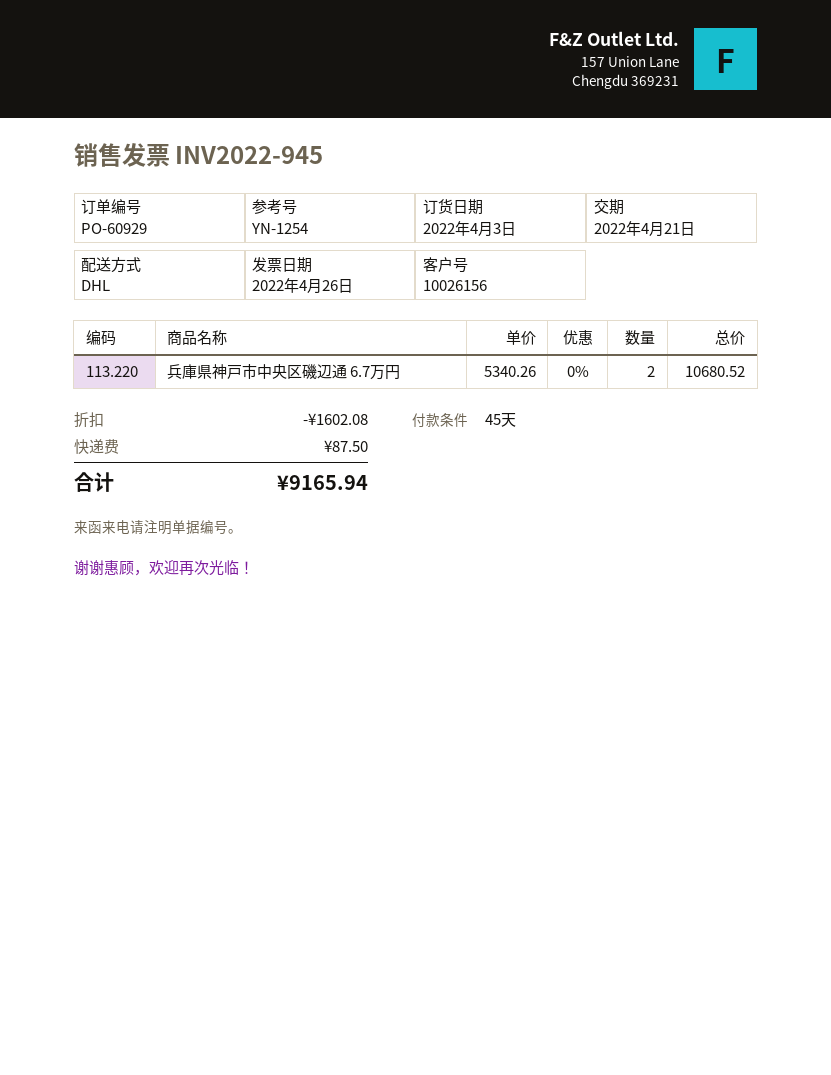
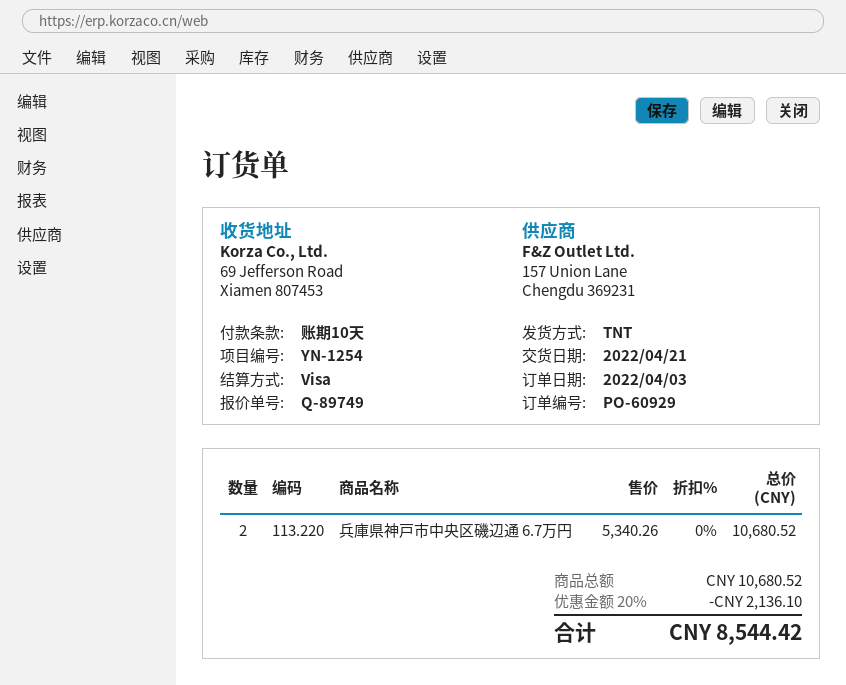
payment terms: 45 days -> 10 days
shipping method: DHL -> TNT
discount: 1602.08 -> 2136.10
shipping: 87.50 -> none
total: 9165.94 -> 8544.42

